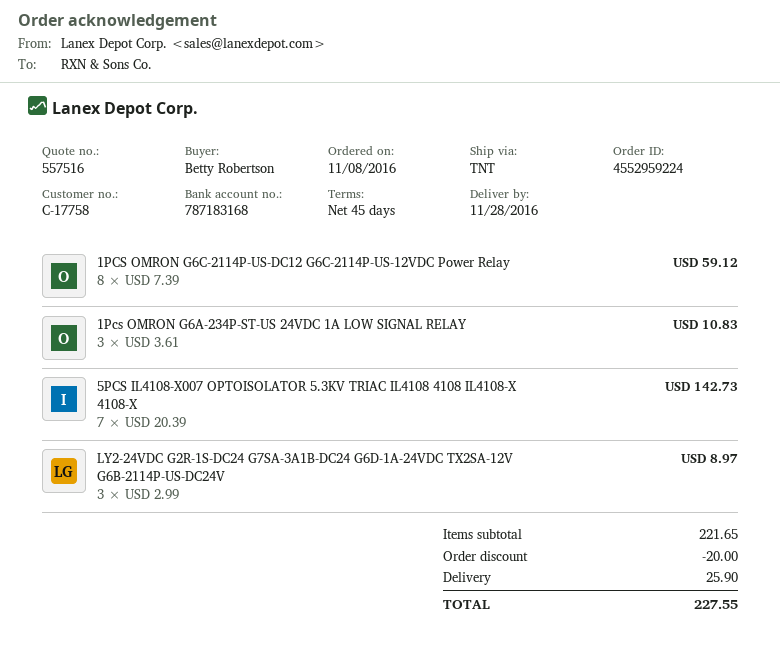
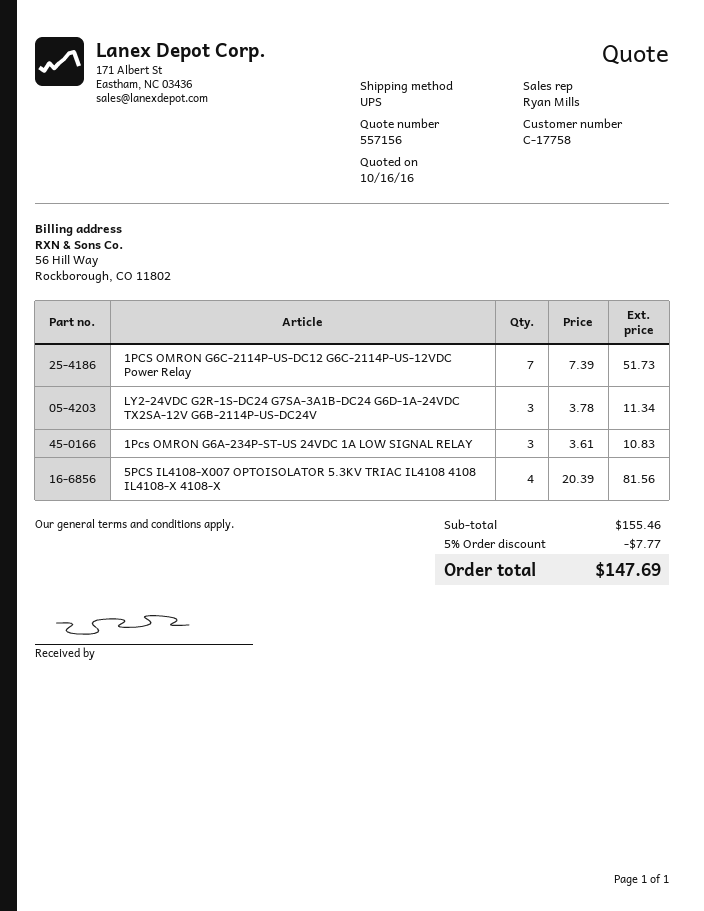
quote number: 557516 -> 557156
shipping method: TNT -> UPS
1PCS OMRON G6C-2114P-US-DC12 G6C-2114P-US-12VDC Power Relay: 8 x 7.39 = 59.12 -> 7 x 7.39 = 51.73
5PCS IL4108-X007 OPTOISOLATOR 5.3KV TRIAC IL4108 4108 IL4108-X 4108-X: 7 x 20.39 = 142.73 -> 4 x 20.39 = 81.56
LY2-24VDC G2R-1S-DC24 G7SA-3A1B-DC24 G6D-1A-24VDC TX2SA-12V G6B-2114P-US-DC24V: 3 x 2.99 = 8.97 -> 3 x 3.78 = 11.34
subtotal: 221.65 -> 155.46
discount: 20.00 -> 7.77
shipping: 25.90 -> none
total: 227.55 -> 147.69

